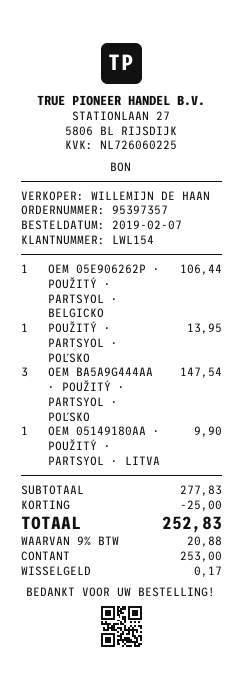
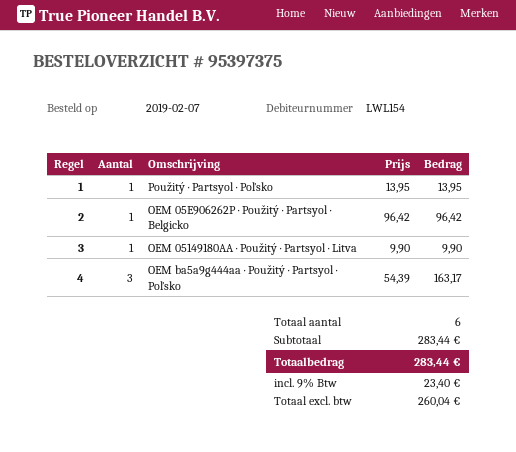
order number: 95397357 -> 95397375
OEM 05E906262P · POUŽITÝ · PARTSYOL · BELGICKO: 1 for 106.44 -> 1 for 96.42
OEM BA5A9G444AA · POUŽITÝ · PARTSYOL · POĽSKO: 3 for 147.54 -> 3 for 163.17
subtotal: 277.83 -> 283.44
discount: 25.00 -> none
tax: 9% = 20.88 -> 9% = 23.40
total: 252.83 -> 283.44

